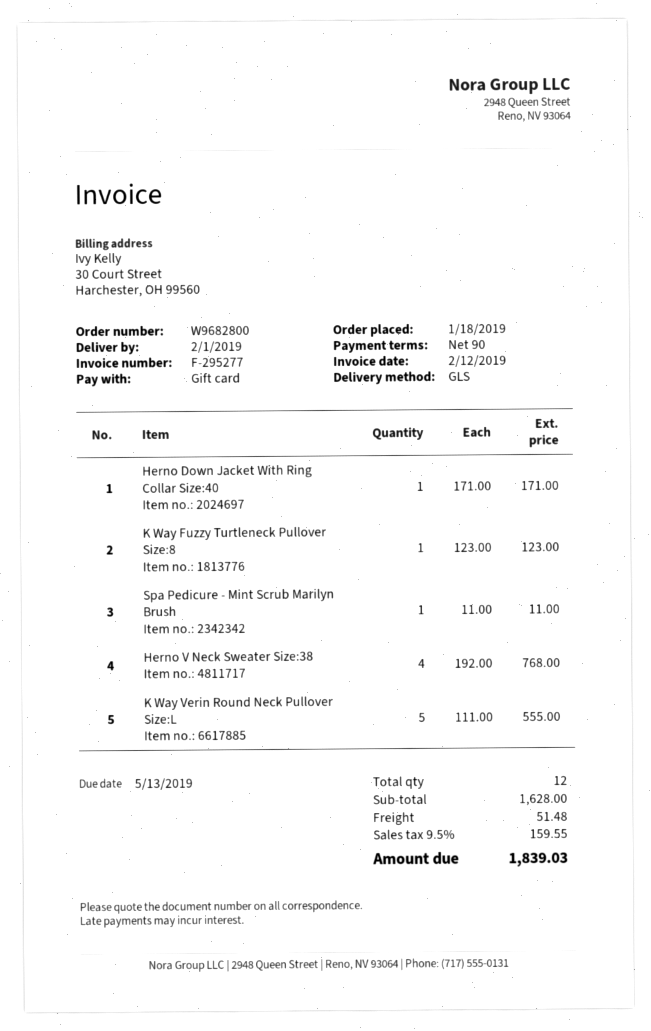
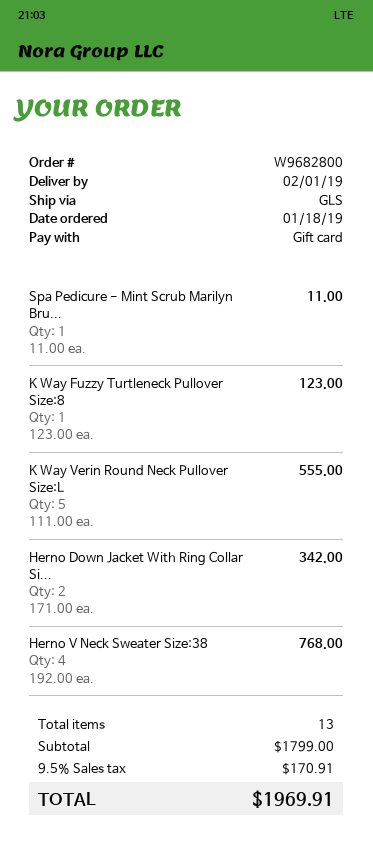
Herno Down Jacket With Ring Collar Size:40: 1 x 171.00 = 171.00 -> 2 x 171.00 = 342.00
total quantity: 12 -> 13
subtotal: 1628.00 -> 1799.00
shipping: 51.48 -> none
tax: 9.5% = 159.55 -> 9.5% = 170.91
total: 1839.03 -> 1969.91

